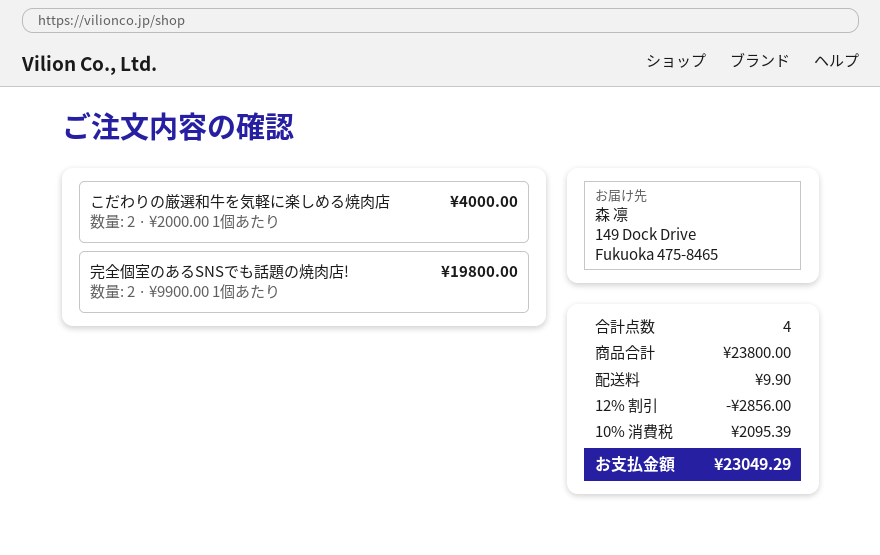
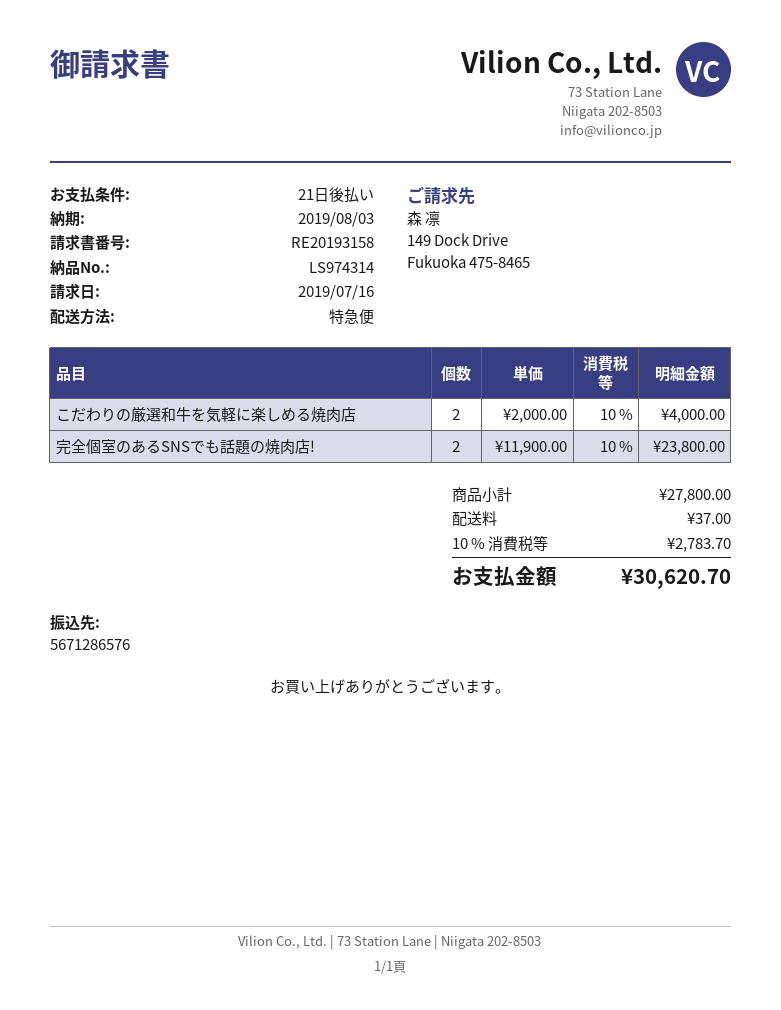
完全個室のあるSNSでも話題の焼肉店!: 2 x 9900.00 = 19800.00 -> 2 x 11900.00 = 23800.00
subtotal: 23800.00 -> 27800.00
discount: 12% = 2856.00 -> none
shipping: 9.90 -> 37.00
tax: 10% = 2095.39 -> 10% = 2783.70
total: 23049.29 -> 30620.70

